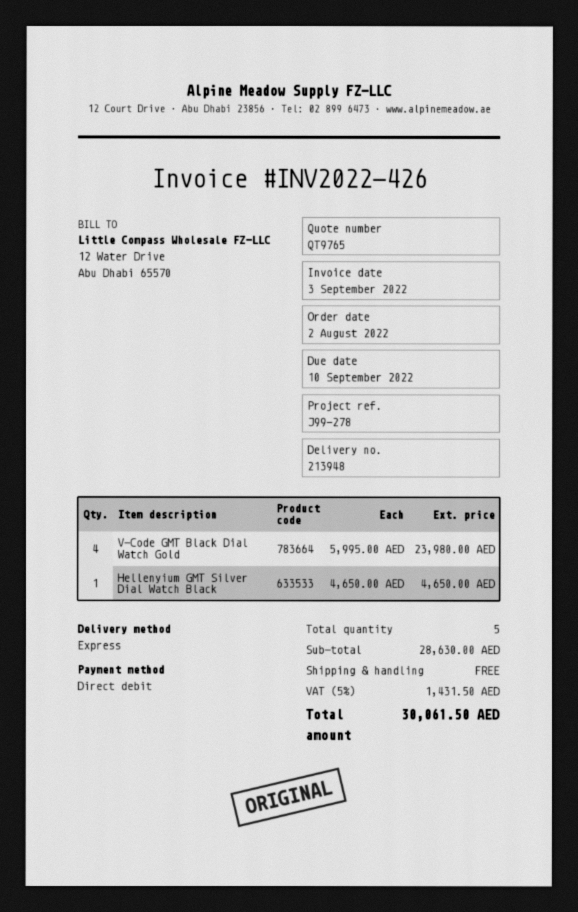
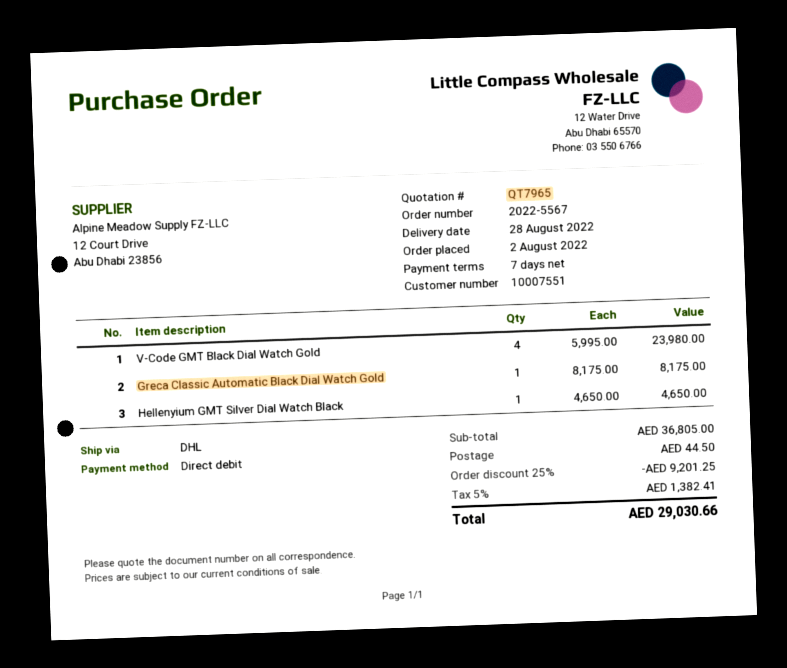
quote number: QT9765 -> QT7965
shipping method: express -> DHL
Greca Classic Automatic Black Dial Watch Gold: none -> 1 x 8175.00 = 8175.00
subtotal: 28630.00 -> 36805.00
discount: none -> 25% = 9201.25
shipping: 0.00 -> 44.50
tax: 5% = 1431.50 -> 5% = 1382.41
total: 30061.50 -> 29030.66

